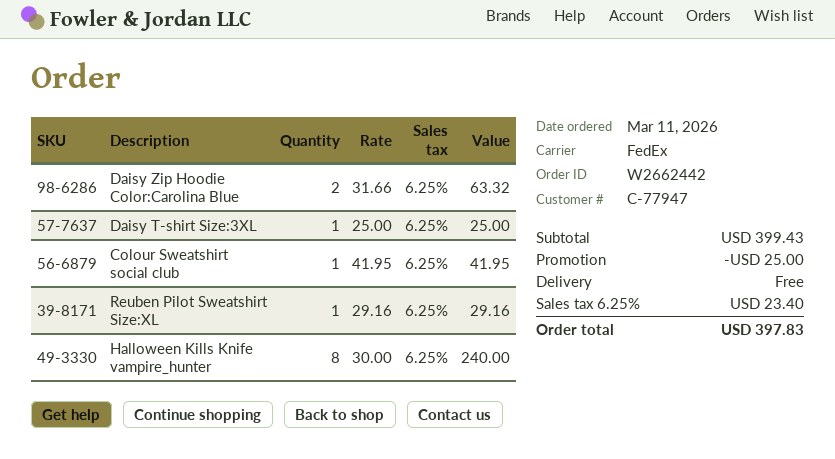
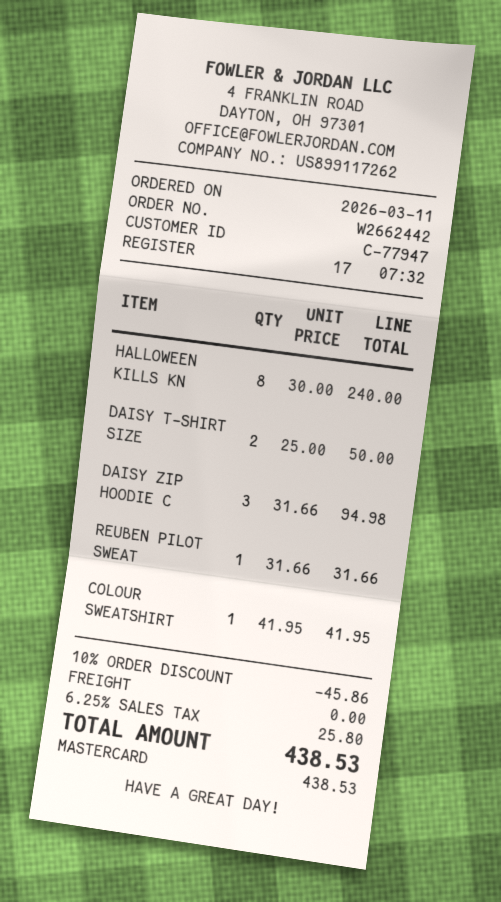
Daisy Zip Hoodie Color:Carolina Blue: 2 x 31.66 = 63.32 -> 3 x 31.66 = 94.98
Daisy T-shirt Size:3XL: 1 x 25.00 = 25.00 -> 2 x 25.00 = 50.00
Reuben Pilot Sweatshirt Size:XL: 1 x 29.16 = 29.16 -> 1 x 31.66 = 31.66
discount: 25.00 -> 45.86
tax: 6.25% = 23.40 -> 6.25% = 25.80
total: 397.83 -> 438.53

